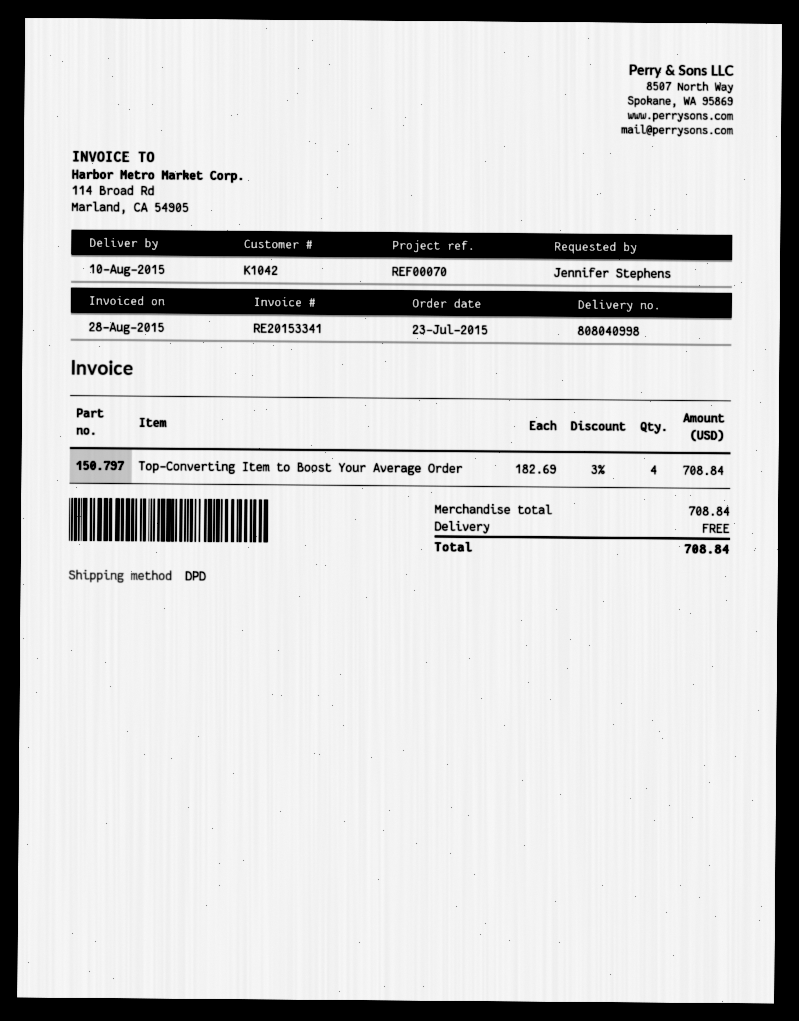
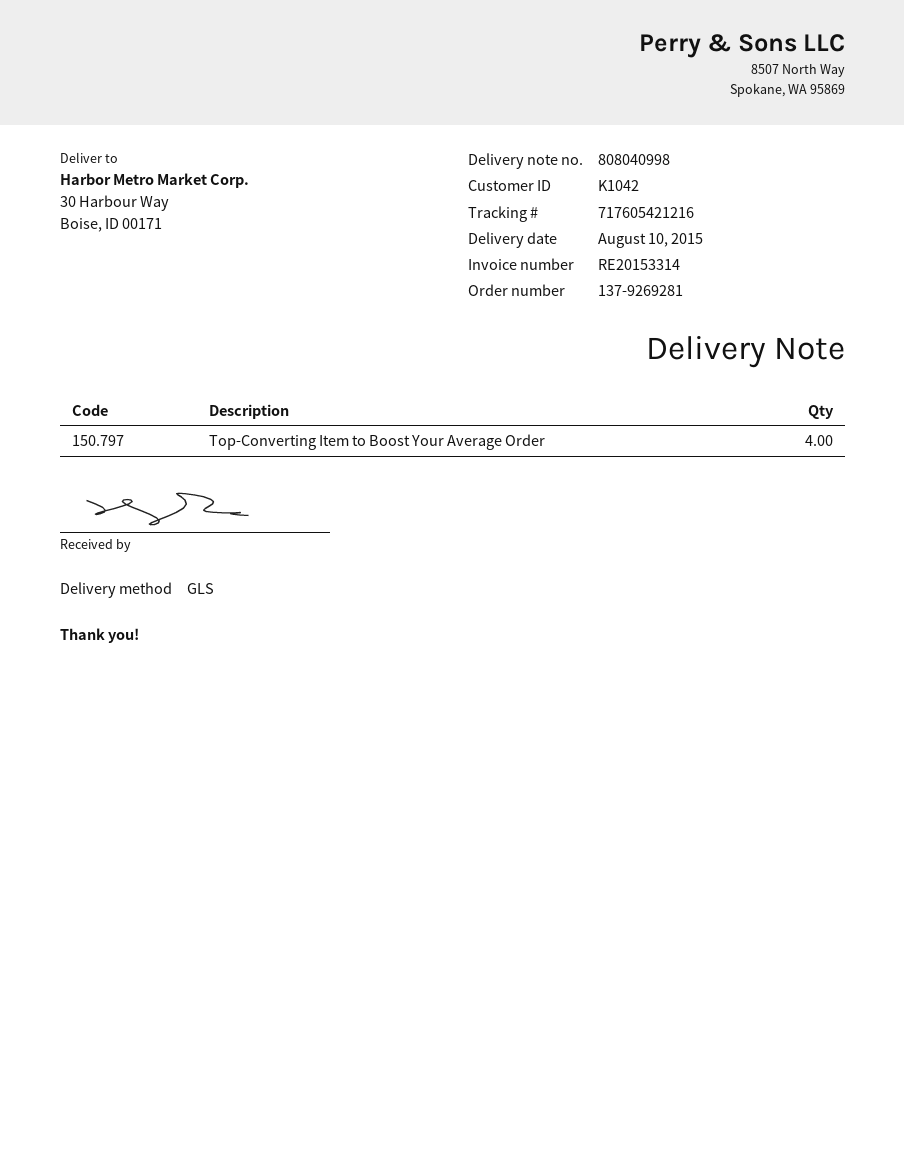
invoice number: RE20153341 -> RE20153314
shipping method: DPD -> GLS

